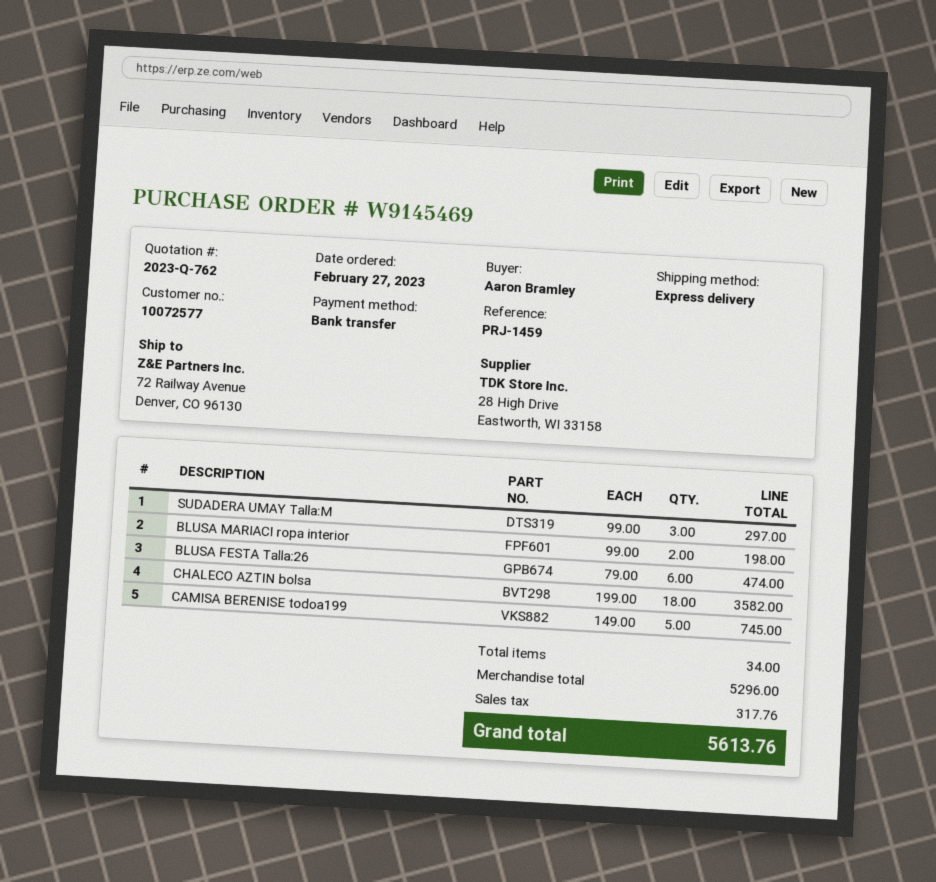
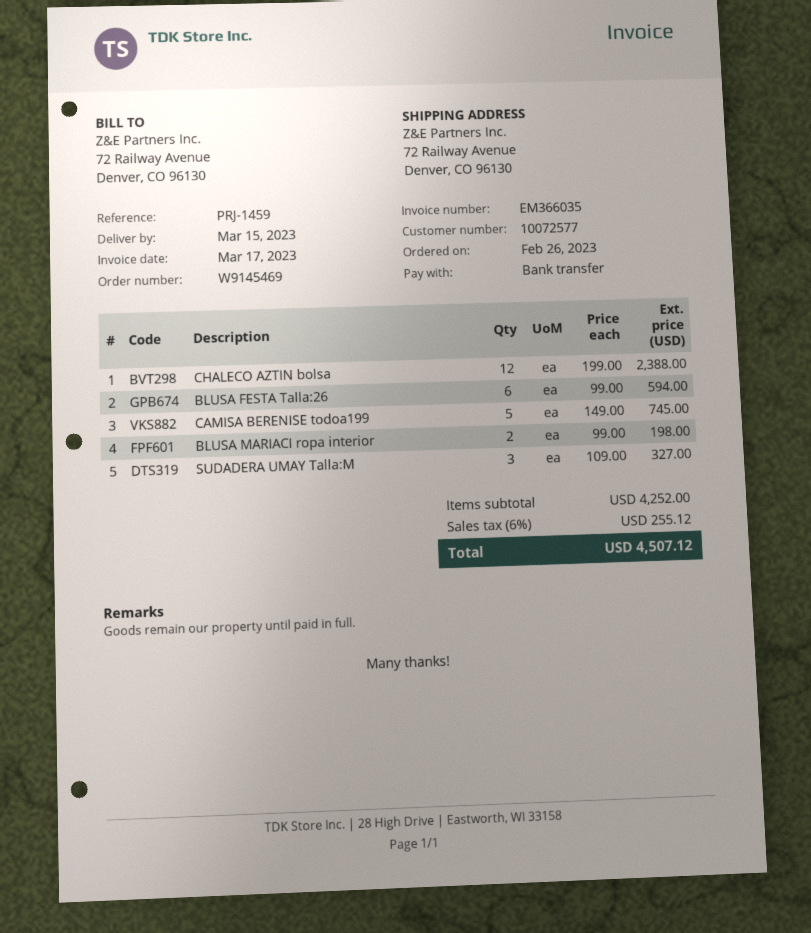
order date: 2023-02-27 -> 2023-02-26
SUDADERA UMAY Talla:M: 3 x 99.00 = 297.00 -> 3 x 109.00 = 327.00
BLUSA FESTA Talla:26: 6 x 79.00 = 474.00 -> 6 x 99.00 = 594.00
CHALECO AZTIN bolsa: 18 x 199.00 = 3582.00 -> 12 x 199.00 = 2388.00
subtotal: 5296.00 -> 4252.00
tax: 317.76 -> 255.12
total: 5613.76 -> 4507.12

